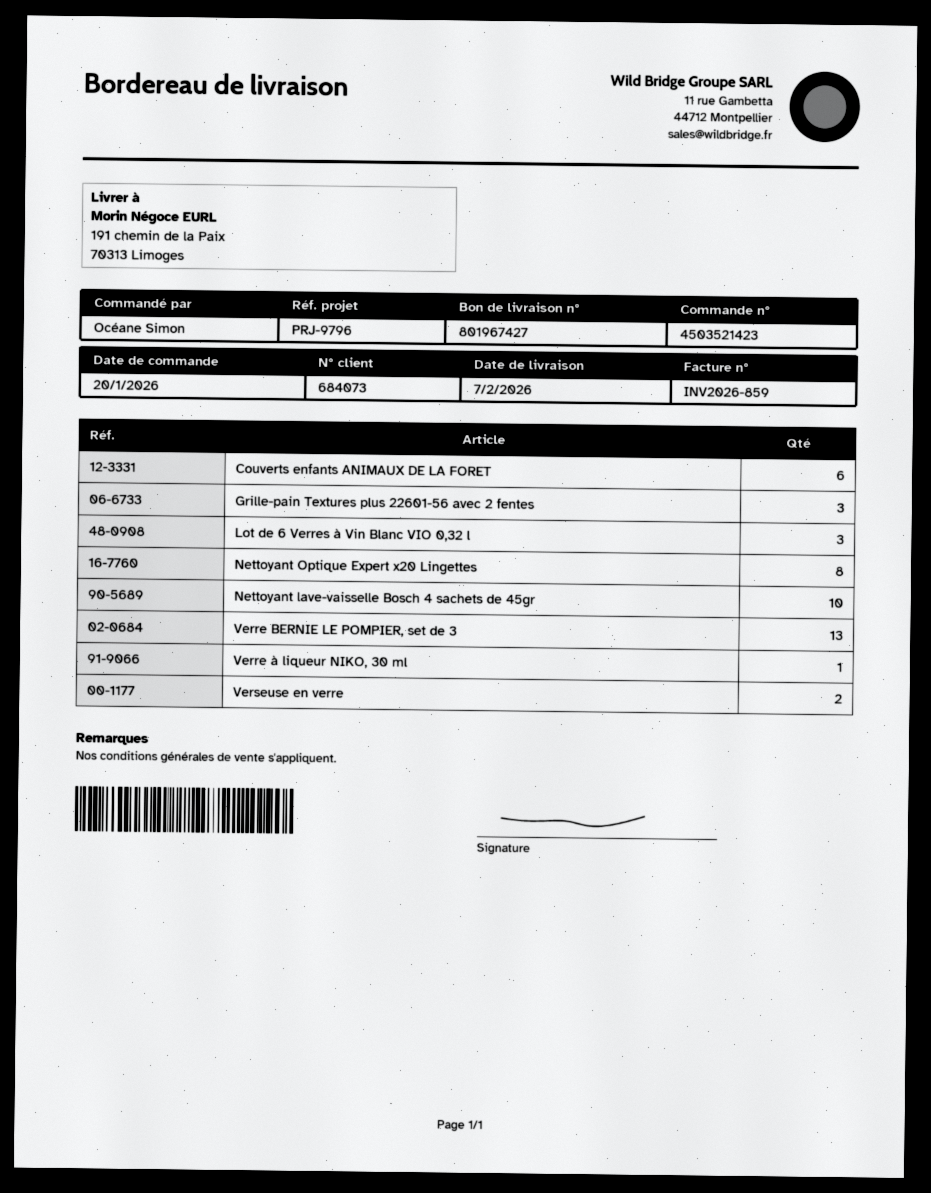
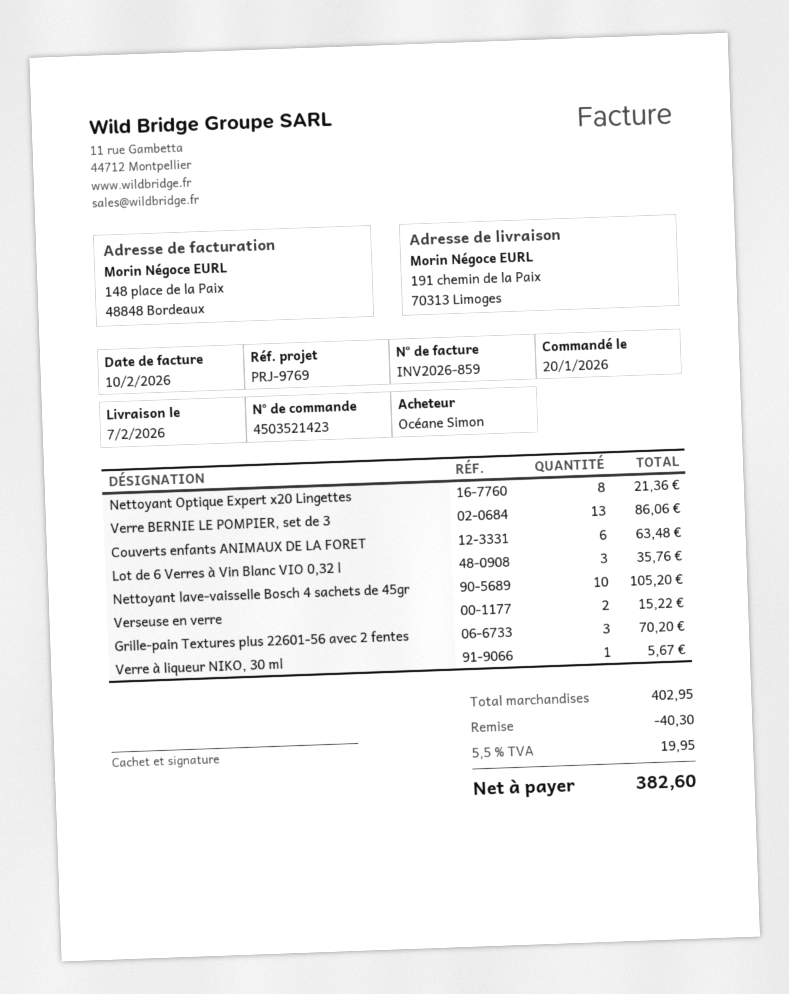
reference: PRJ-9796 -> PRJ-9769

